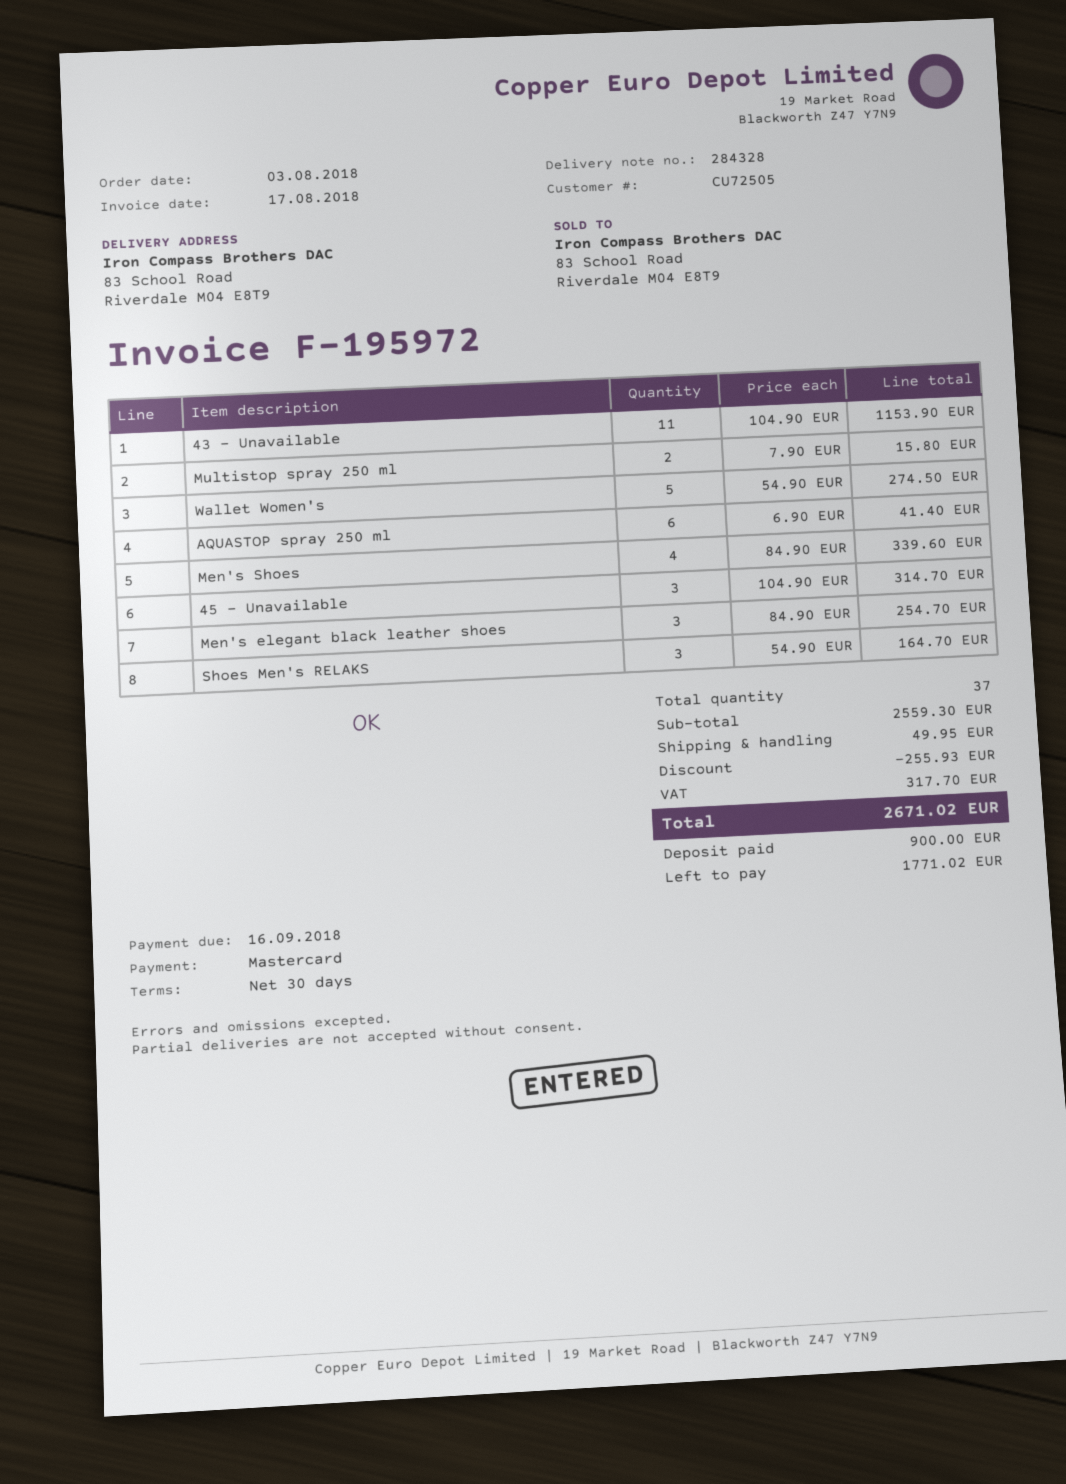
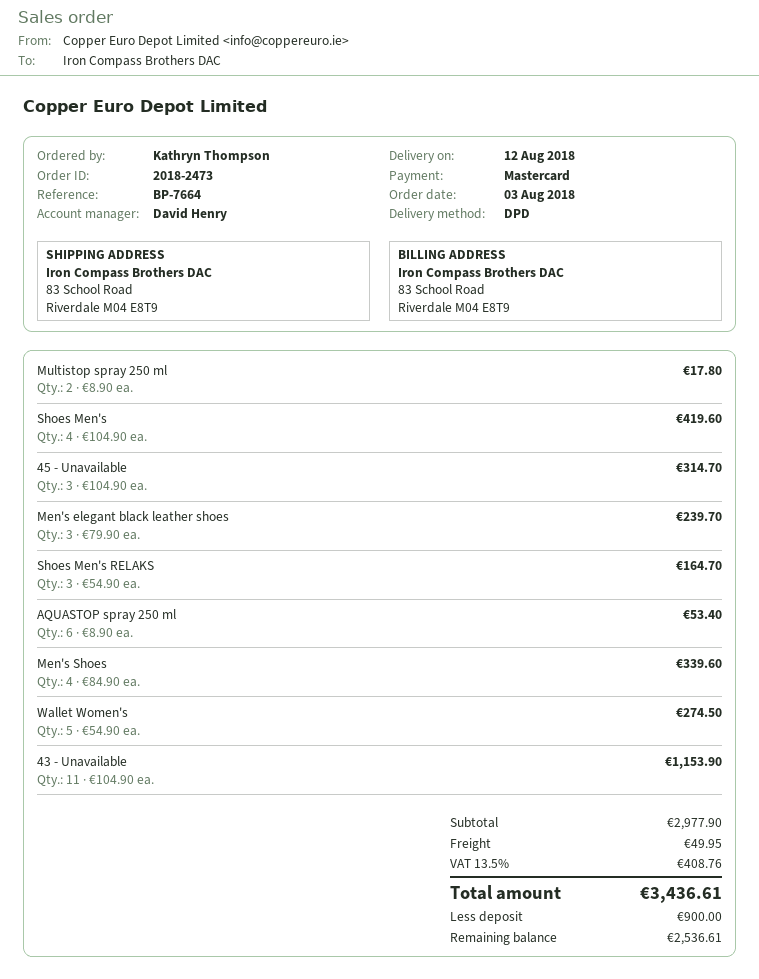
Multistop spray 250 ml: 2 x 7.90 = 15.80 -> 2 x 8.90 = 17.80
AQUASTOP spray 250 ml: 6 x 6.90 = 41.40 -> 6 x 8.90 = 53.40
Men's elegant black leather shoes: 3 x 84.90 = 254.70 -> 3 x 79.90 = 239.70
Shoes Men's: none -> 4 x 104.90 = 419.60
subtotal: 2559.30 -> 2977.90
discount: 255.93 -> none
tax: 317.70 -> 408.76
total: 2671.02 -> 3436.61
balance: 1771.02 -> 2536.61

